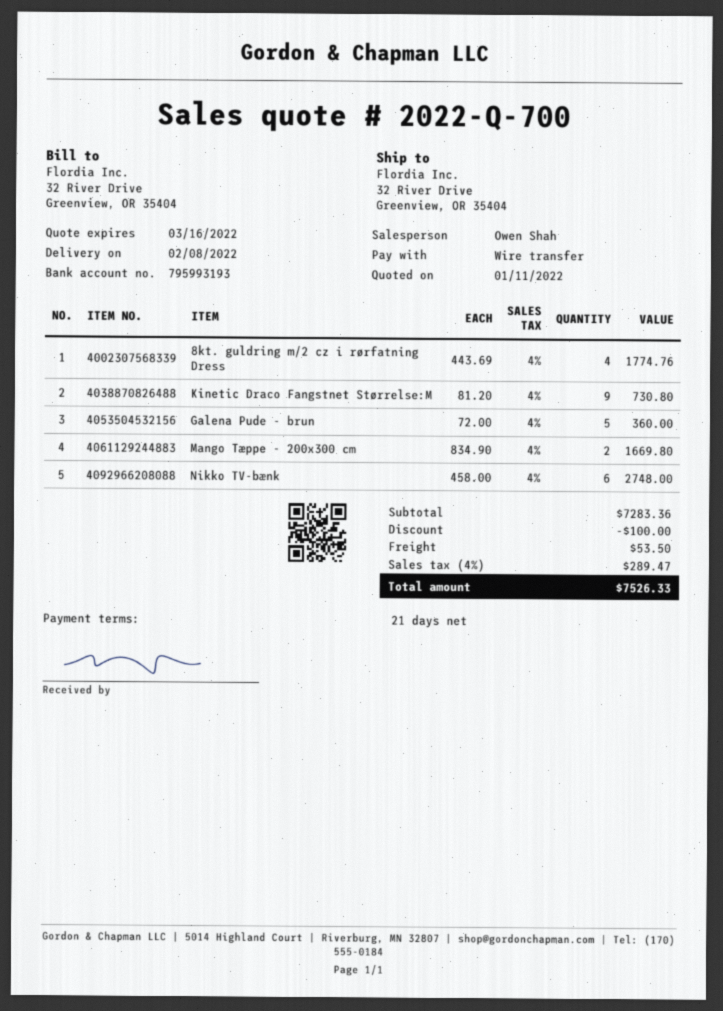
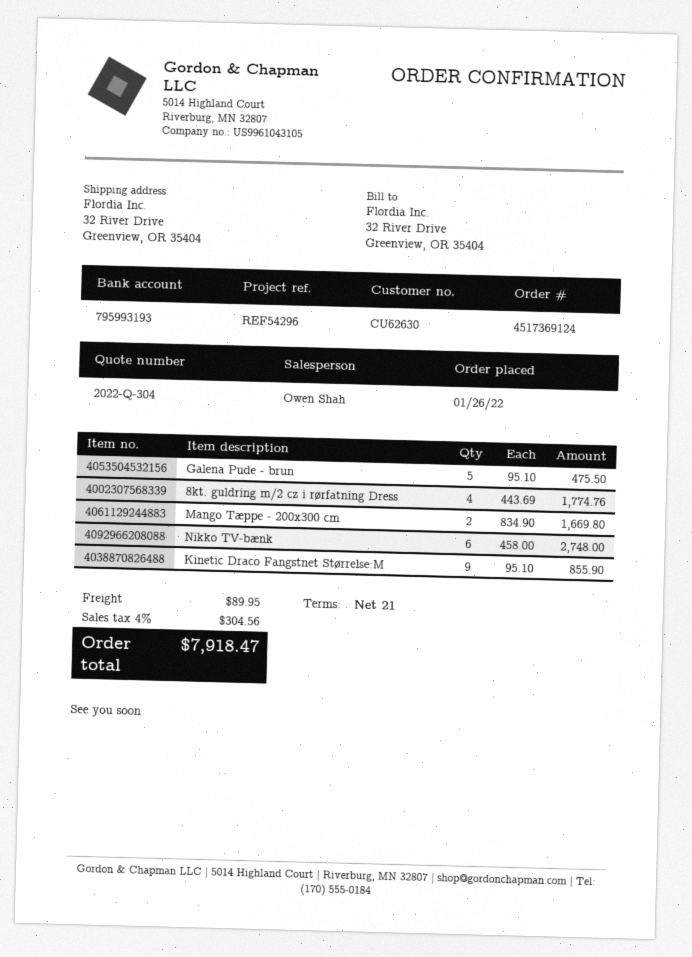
quote number: 2022-Q-700 -> 2022-Q-304
Kinetic Draco Fangstnet Størrelse:M: 9 x 81.20 = 730.80 -> 9 x 95.10 = 855.90
Galena Pude - brun: 5 x 72.00 = 360.00 -> 5 x 95.10 = 475.50
discount: 100.00 -> none
shipping: 53.50 -> 89.95
tax: 4% = 289.47 -> 4% = 304.56
total: 7526.33 -> 7918.47

